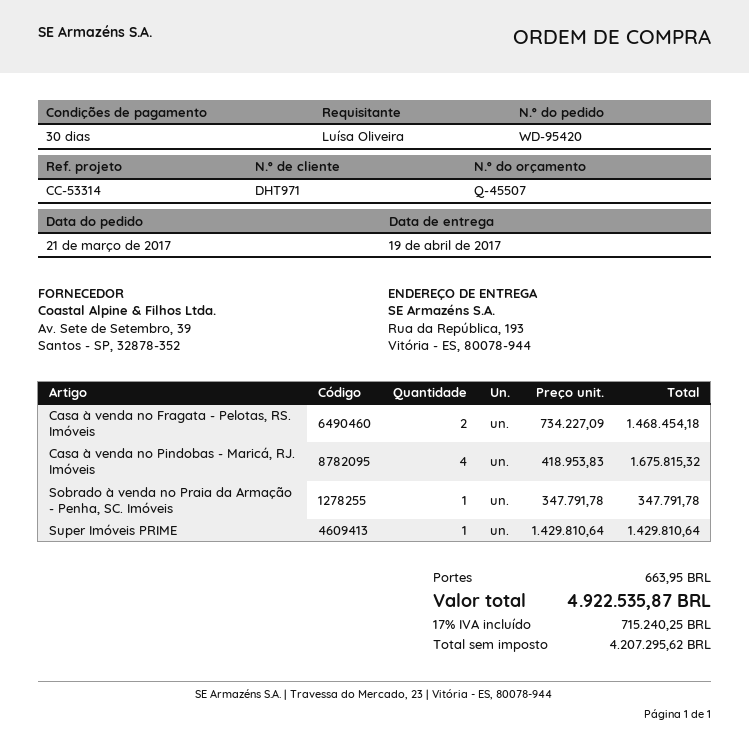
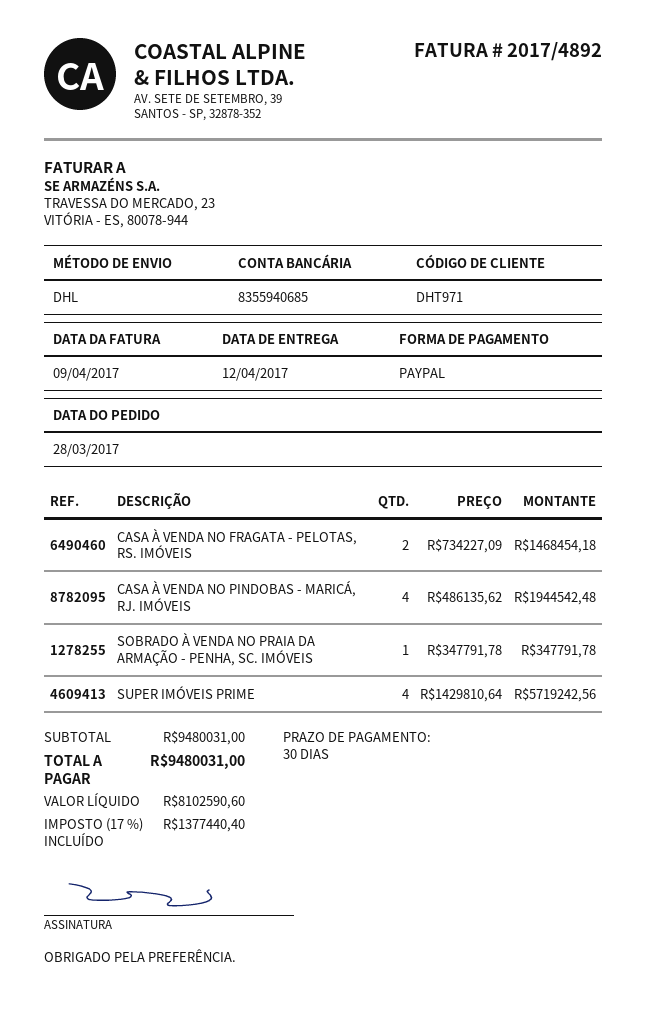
order date: 2017-03-21 -> 2017-03-28
delivery date: 2017-04-19 -> 2017-04-12
Casa à venda no Pindobas - Maricá, RJ. Imóveis: 4 x 418953.83 = 1675815.32 -> 4 x 486135.62 = 1944542.48
Super Imóveis PRIME: 1 x 1429810.64 = 1429810.64 -> 4 x 1429810.64 = 5719242.56
shipping: 663.95 -> none
net: 4207295.62 -> 8102590.60
tax: 17% = 715240.25 -> 17% = 1377440.40
total: 4922535.87 -> 9480031.00

